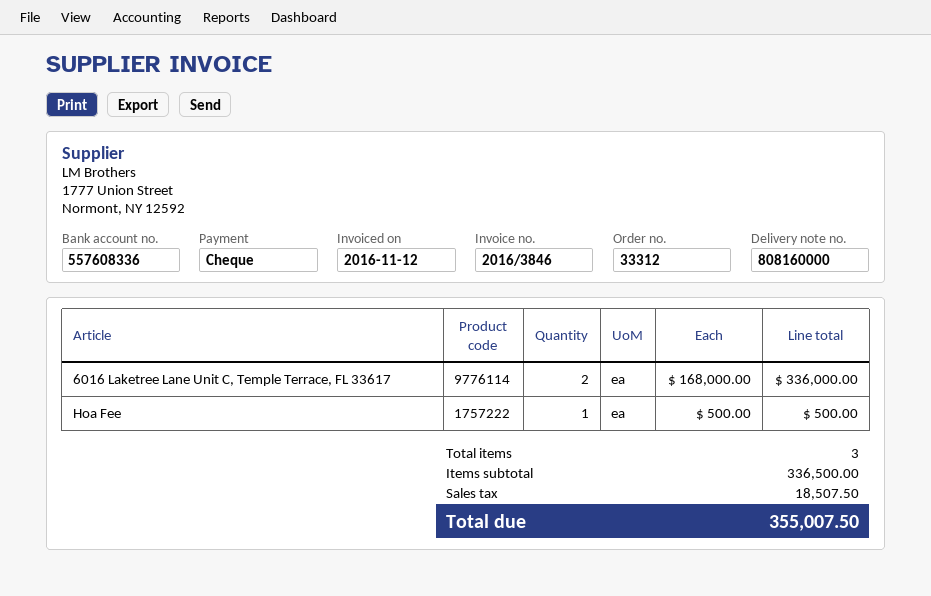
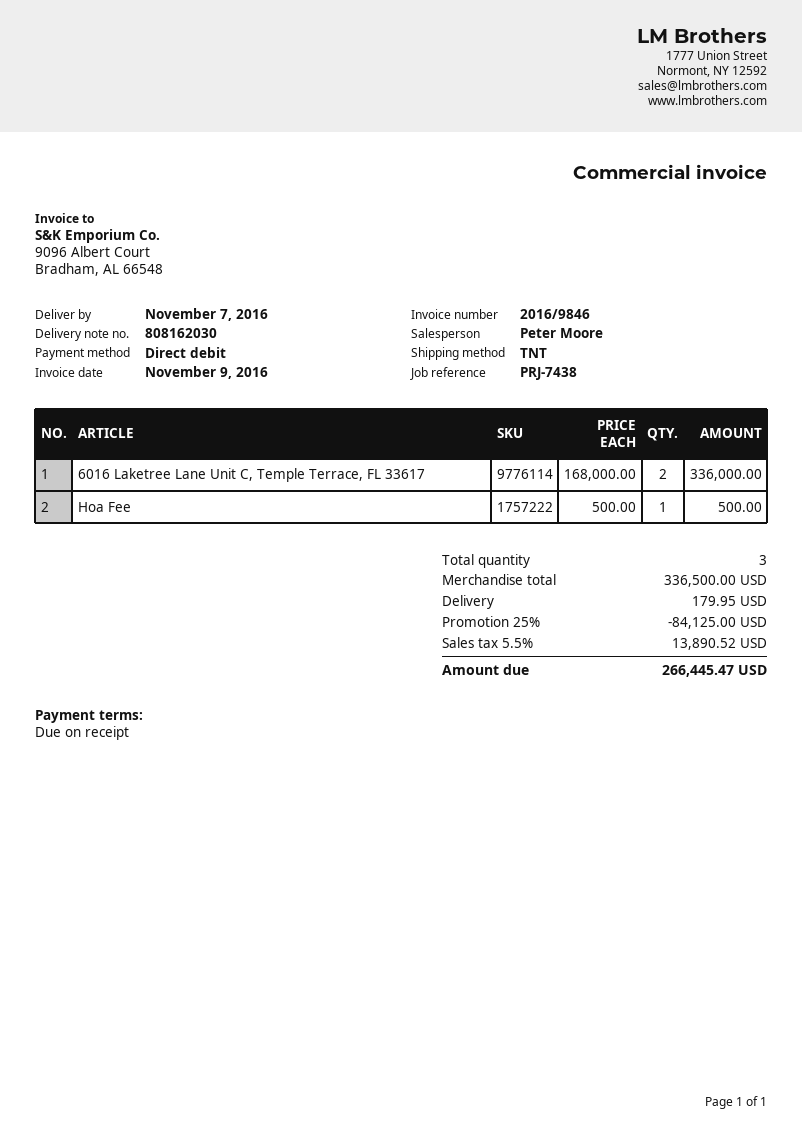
delivery note number: 808160000 -> 808162030
invoice number: 2016/3846 -> 2016/9846
invoice date: 2016-11-12 -> 2016-11-09
payment method: cheque -> direct debit
discount: none -> 25% = 84125.00
shipping: none -> 179.95
tax: 18507.50 -> 13890.52
total: 355007.50 -> 266445.47

